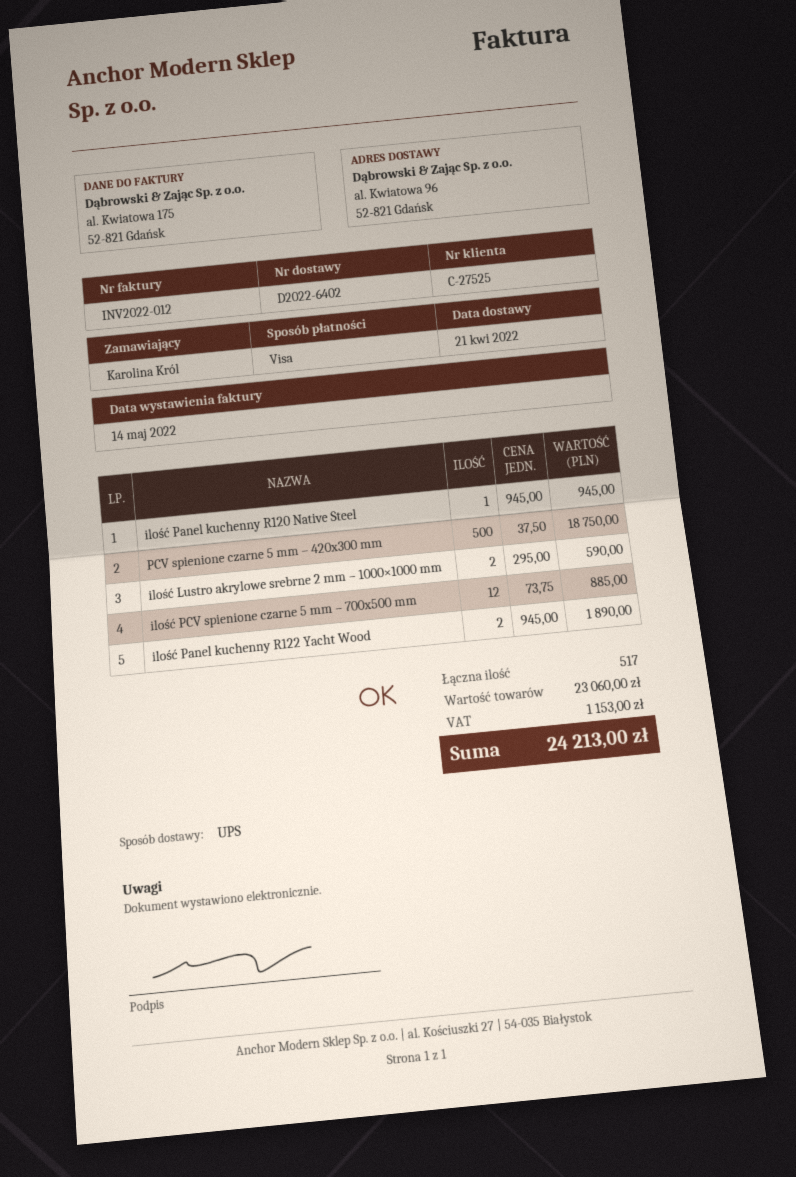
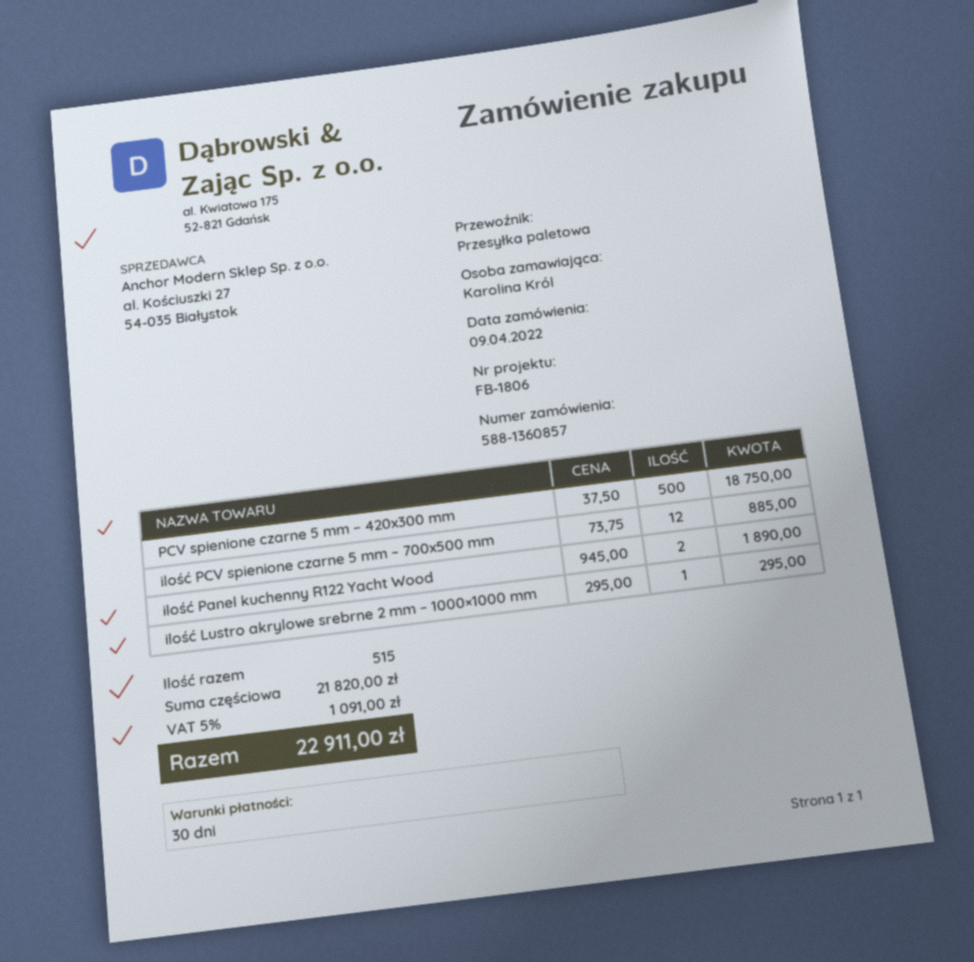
shipping method: UPS -> pallet freight
ilość Panel kuchenny R120 Native Steel: 1 x 945.00 = 945.00 -> none
ilość Lustro akrylowe srebrne 2 mm – 1000×1000 mm: 2 x 295.00 = 590.00 -> 1 x 295.00 = 295.00
total quantity: 517 -> 515
subtotal: 23060.00 -> 21820.00
tax: 1153.00 -> 1091.00
total: 24213.00 -> 22911.00

